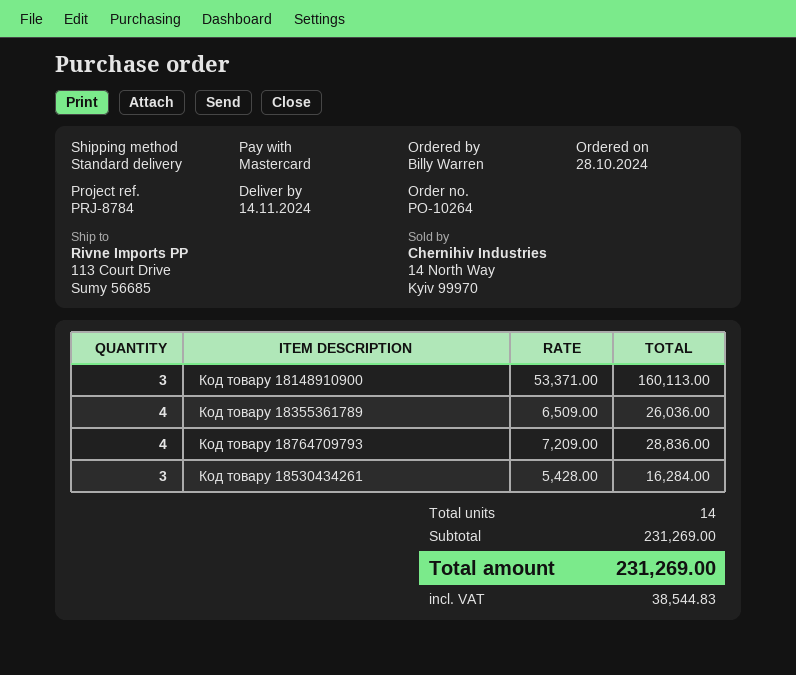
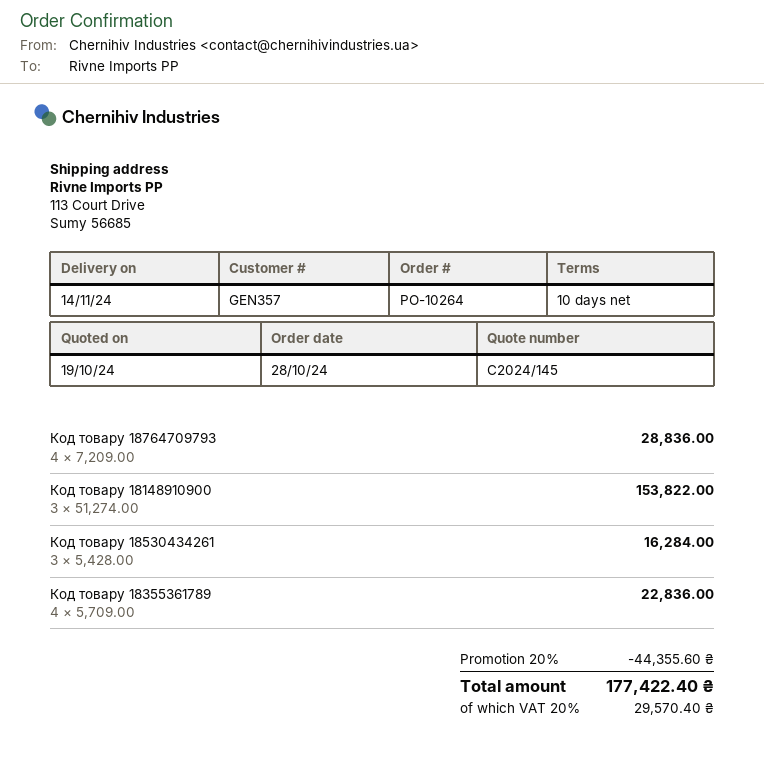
Код товару 18148910900: 3 x 53371.00 = 160113.00 -> 3 x 51274.00 = 153822.00
Код товару 18355361789: 4 x 6509.00 = 26036.00 -> 4 x 5709.00 = 22836.00
discount: none -> 20% = 44355.60
tax: 38544.83 -> 29570.40
total: 231269.00 -> 177422.40

